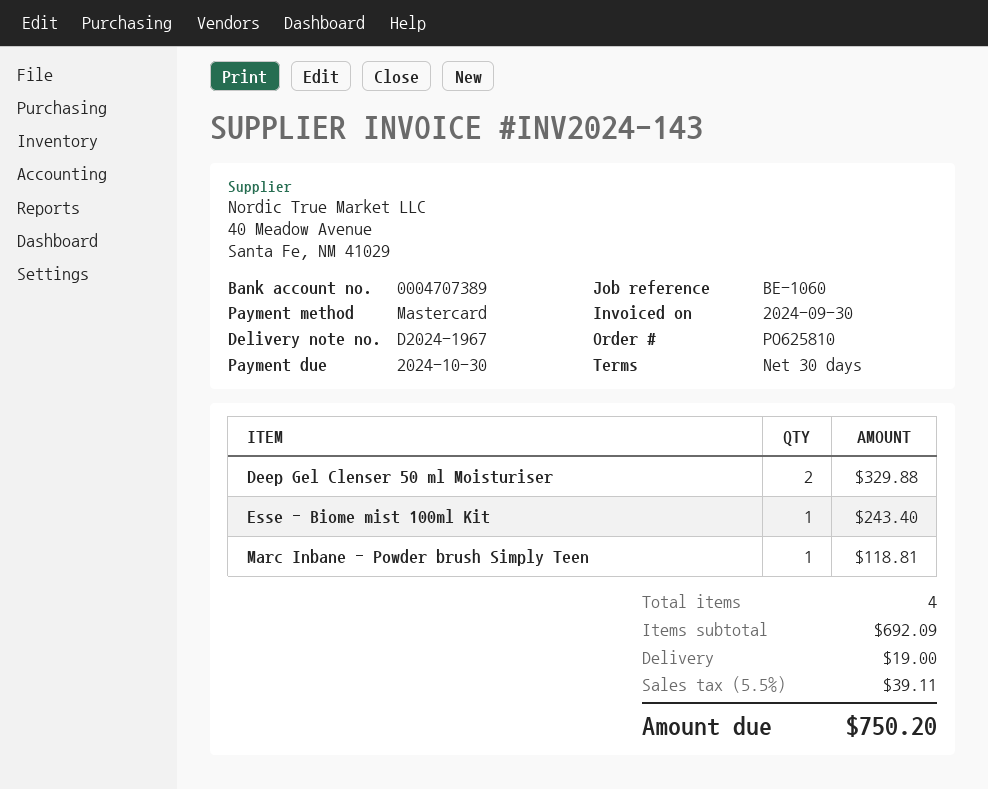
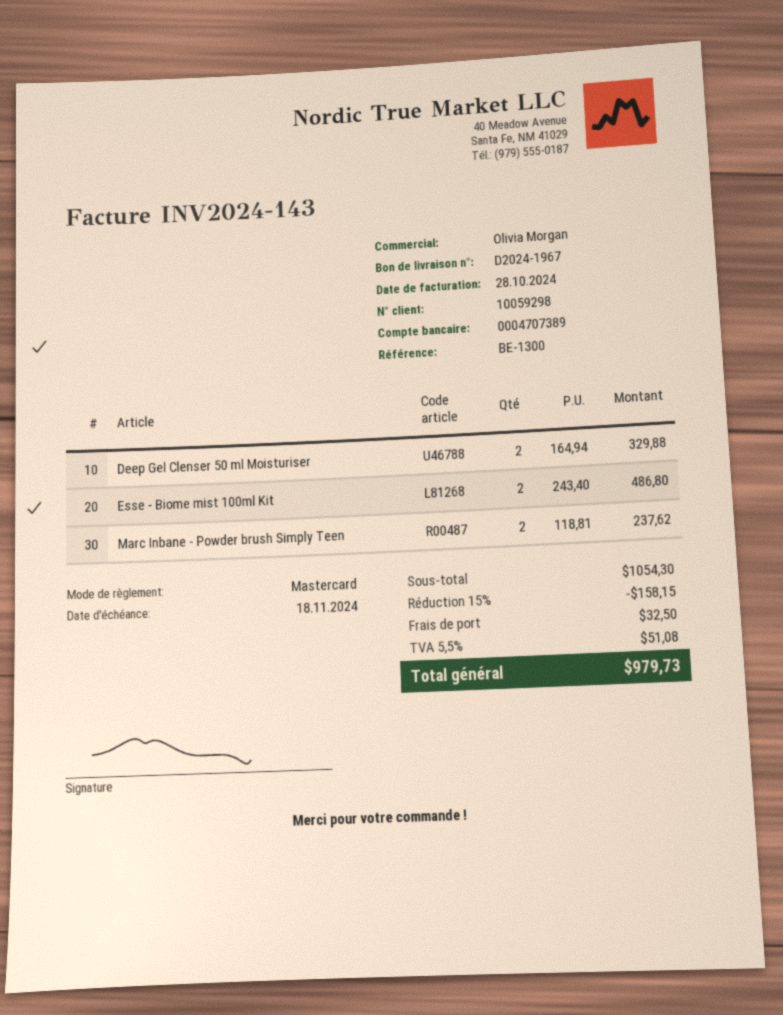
invoice date: 2024-09-30 -> 2024-10-28
due date: 2024-10-30 -> 2024-11-18
reference: BE-1060 -> BE-1300
Esse - Biome mist 100ml Kit: 1 for 243.40 -> 2 for 486.80
Marc Inbane - Powder brush Simply Teen: 1 for 118.81 -> 2 for 237.62
subtotal: 692.09 -> 1054.30
discount: none -> 15% = 158.15
shipping: 19.00 -> 32.50
tax: 5.5% = 39.11 -> 5.5% = 51.08
total: 750.20 -> 979.73

